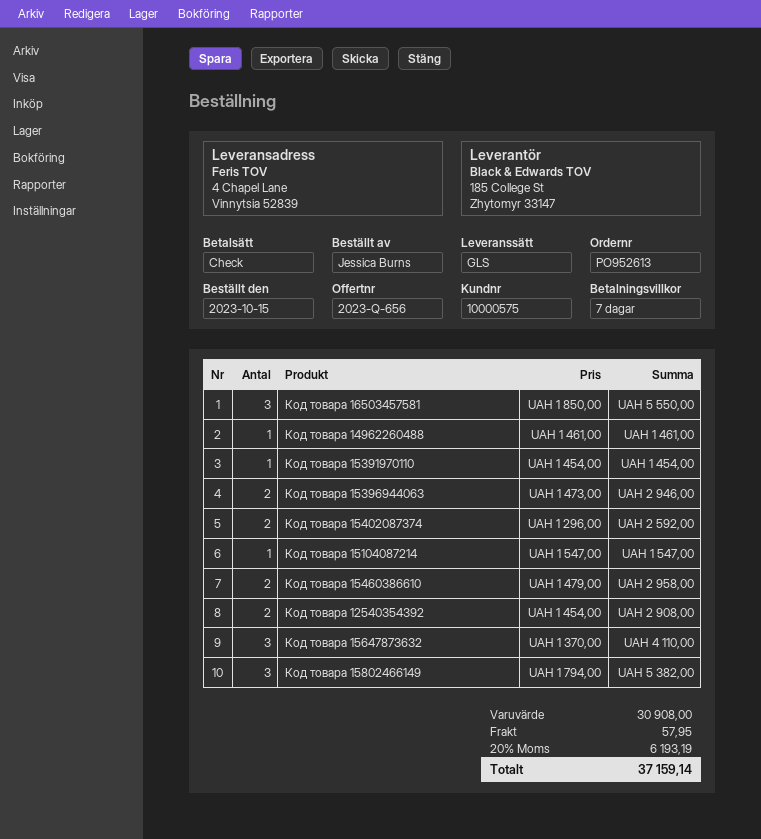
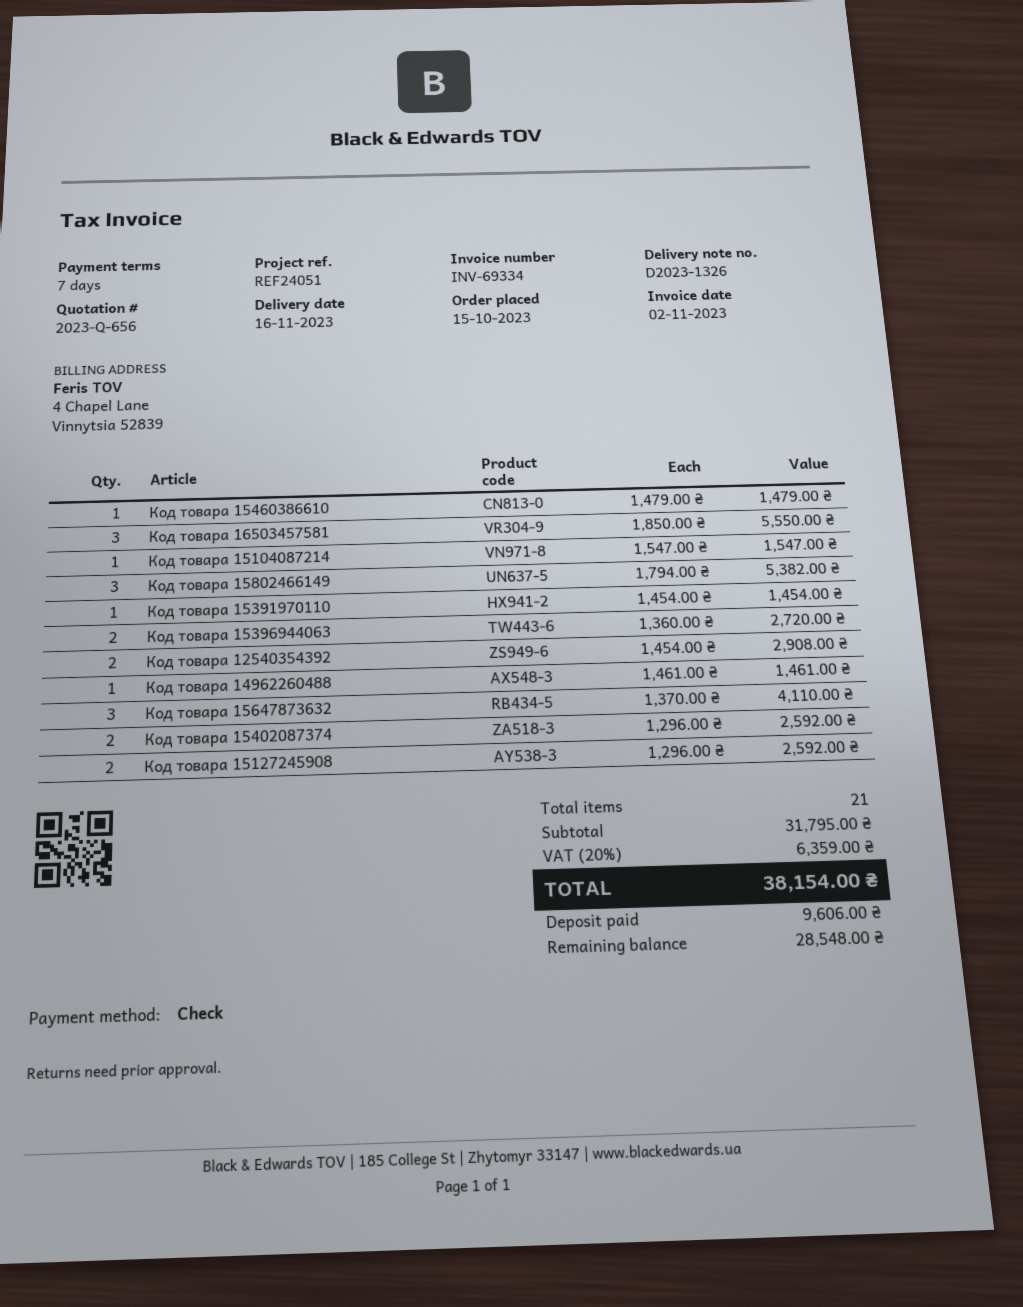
Код товара 15396944063: 2 x 1473.00 = 2946.00 -> 2 x 1360.00 = 2720.00
Код товара 15460386610: 2 x 1479.00 = 2958.00 -> 1 x 1479.00 = 1479.00
Код товара 15127245908: none -> 2 x 1296.00 = 2592.00
subtotal: 30908.00 -> 31795.00
shipping: 57.95 -> none
tax: 20% = 6193.19 -> 20% = 6359.00
total: 37159.14 -> 38154.00

